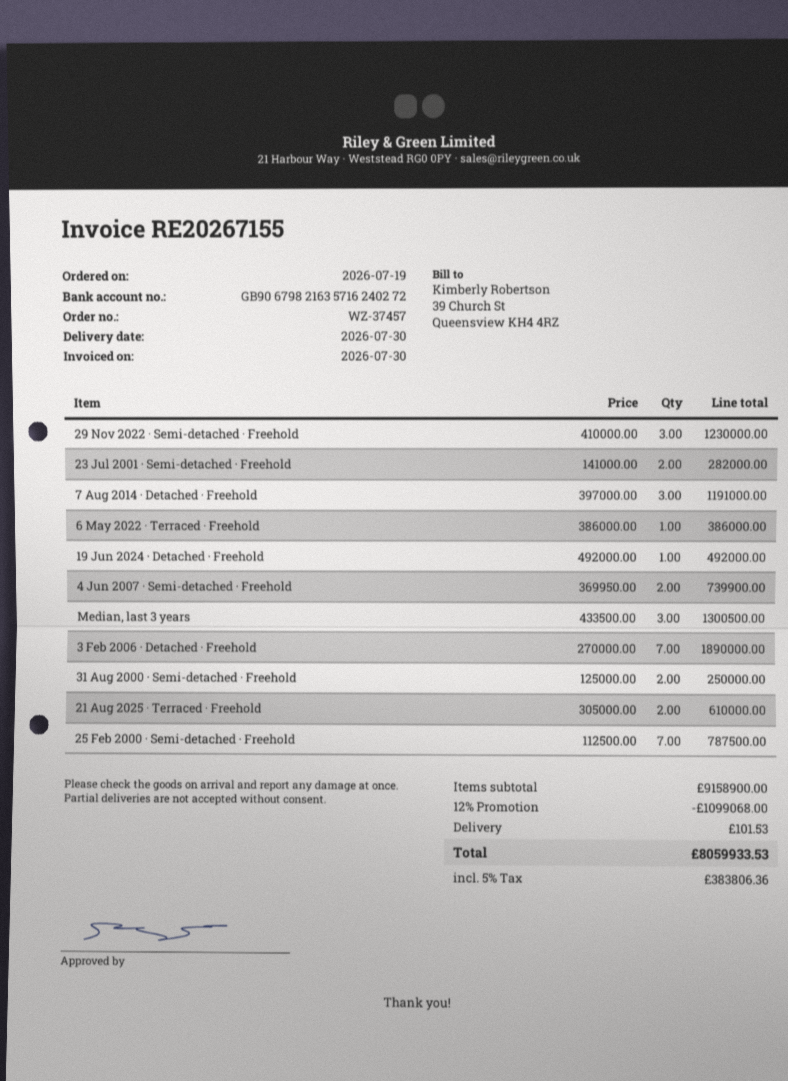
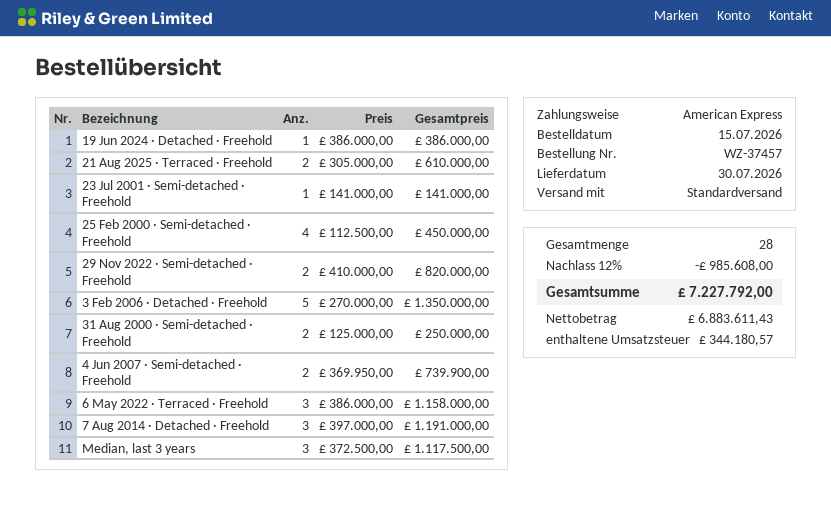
order date: 2026-07-19 -> 2026-07-15
29 Nov 2022 · Semi-detached · Freehold: 3 x 410000.00 = 1230000.00 -> 2 x 410000.00 = 820000.00
23 Jul 2001 · Semi-detached · Freehold: 2 x 141000.00 = 282000.00 -> 1 x 141000.00 = 141000.00
6 May 2022 · Terraced · Freehold: 1 x 386000.00 = 386000.00 -> 3 x 386000.00 = 1158000.00
19 Jun 2024 · Detached · Freehold: 1 x 492000.00 = 492000.00 -> 1 x 386000.00 = 386000.00
Median, last 3 years: 3 x 433500.00 = 1300500.00 -> 3 x 372500.00 = 1117500.00
3 Feb 2006 · Detached · Freehold: 7 x 270000.00 = 1890000.00 -> 5 x 270000.00 = 1350000.00
25 Feb 2000 · Semi-detached · Freehold: 7 x 112500.00 = 787500.00 -> 4 x 112500.00 = 450000.00
discount: 12% = 1099068.00 -> 12% = 985608.00
shipping: 101.53 -> none
tax: 383806.36 -> 344180.57
total: 8059933.53 -> 7227792.00

